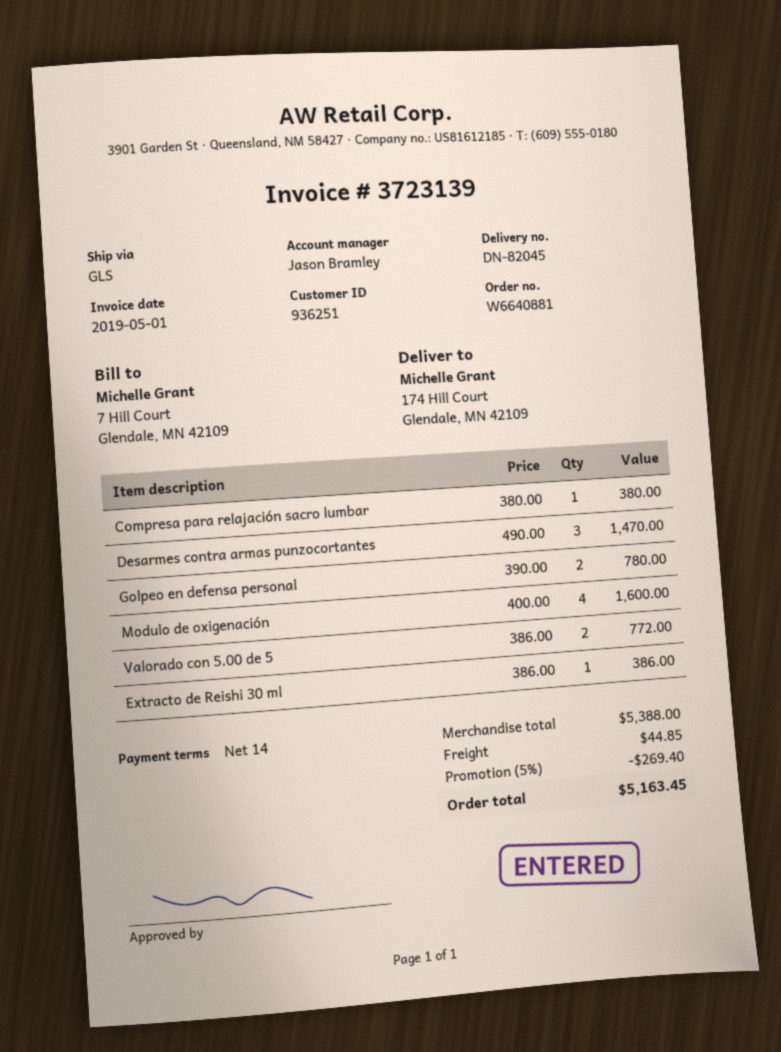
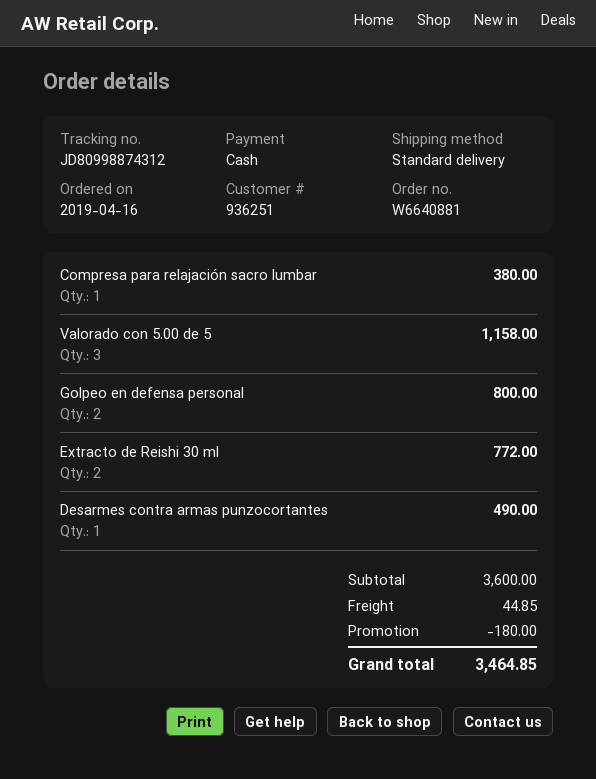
shipping method: GLS -> standard
Desarmes contra armas punzocortantes: 3 for 1470.00 -> 1 for 490.00
Golpeo en defensa personal: 2 for 780.00 -> 2 for 800.00
Modulo de oxigenación: 4 for 1600.00 -> none
Valorado con 5.00 de 5: 2 for 772.00 -> 3 for 1158.00
Extracto de Reishi 30 ml: 1 for 386.00 -> 2 for 772.00
subtotal: 5388.00 -> 3600.00
discount: 269.40 -> 180.00
total: 5163.45 -> 3464.85

